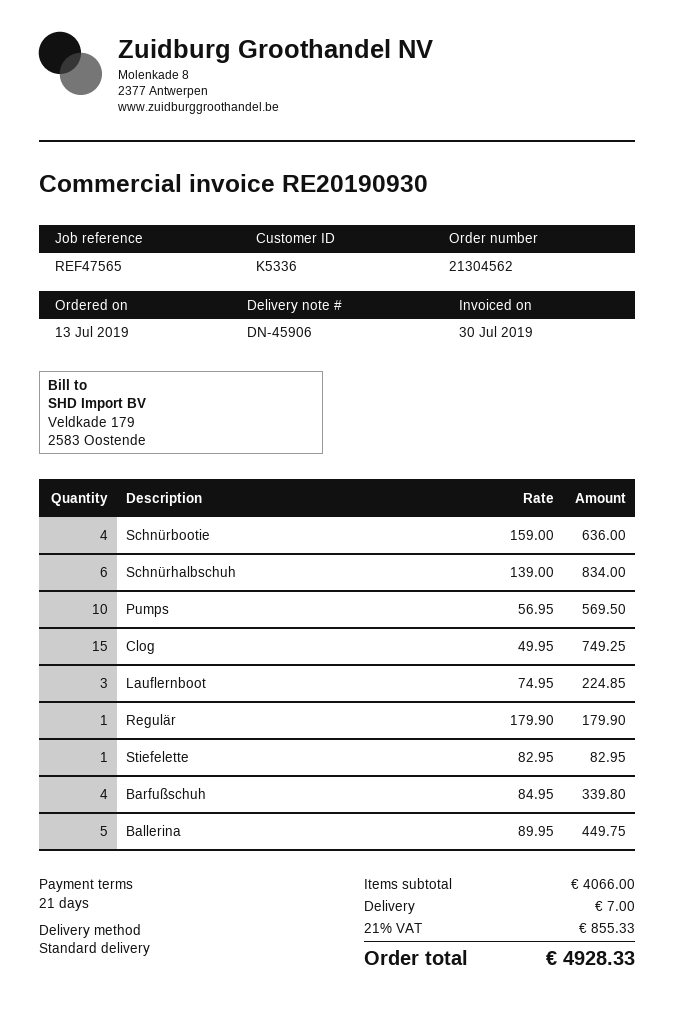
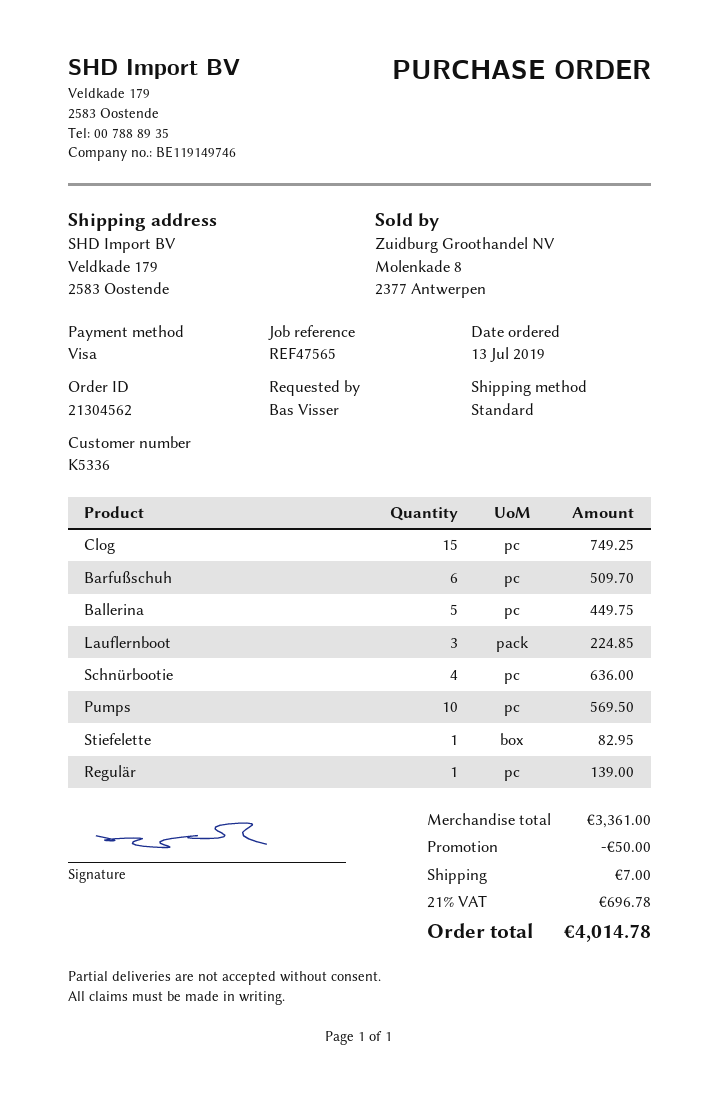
Schnürhalbschuh: 6 for 834.00 -> none
Regulär: 1 for 179.90 -> 1 for 139.00
Barfußschuh: 4 for 339.80 -> 6 for 509.70
subtotal: 4066.00 -> 3361.00
discount: none -> 50.00
tax: 21% = 855.33 -> 21% = 696.78
total: 4928.33 -> 4014.78

